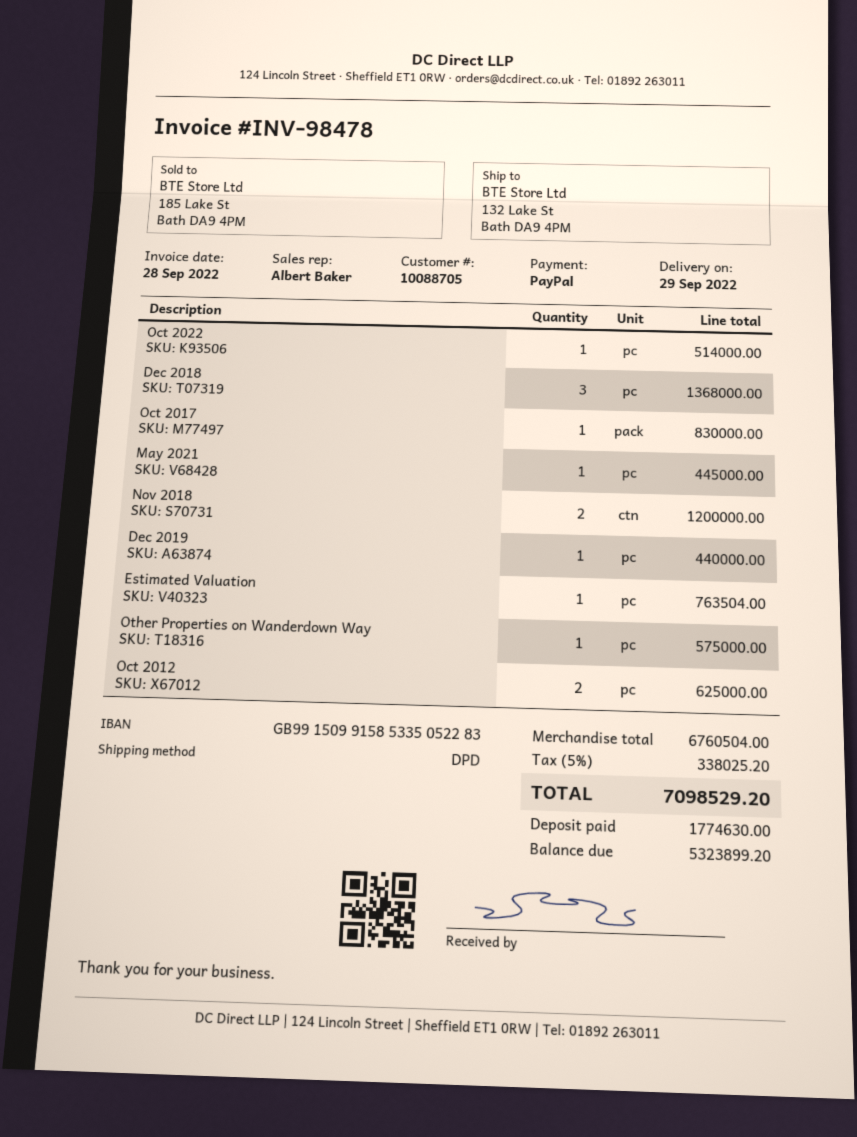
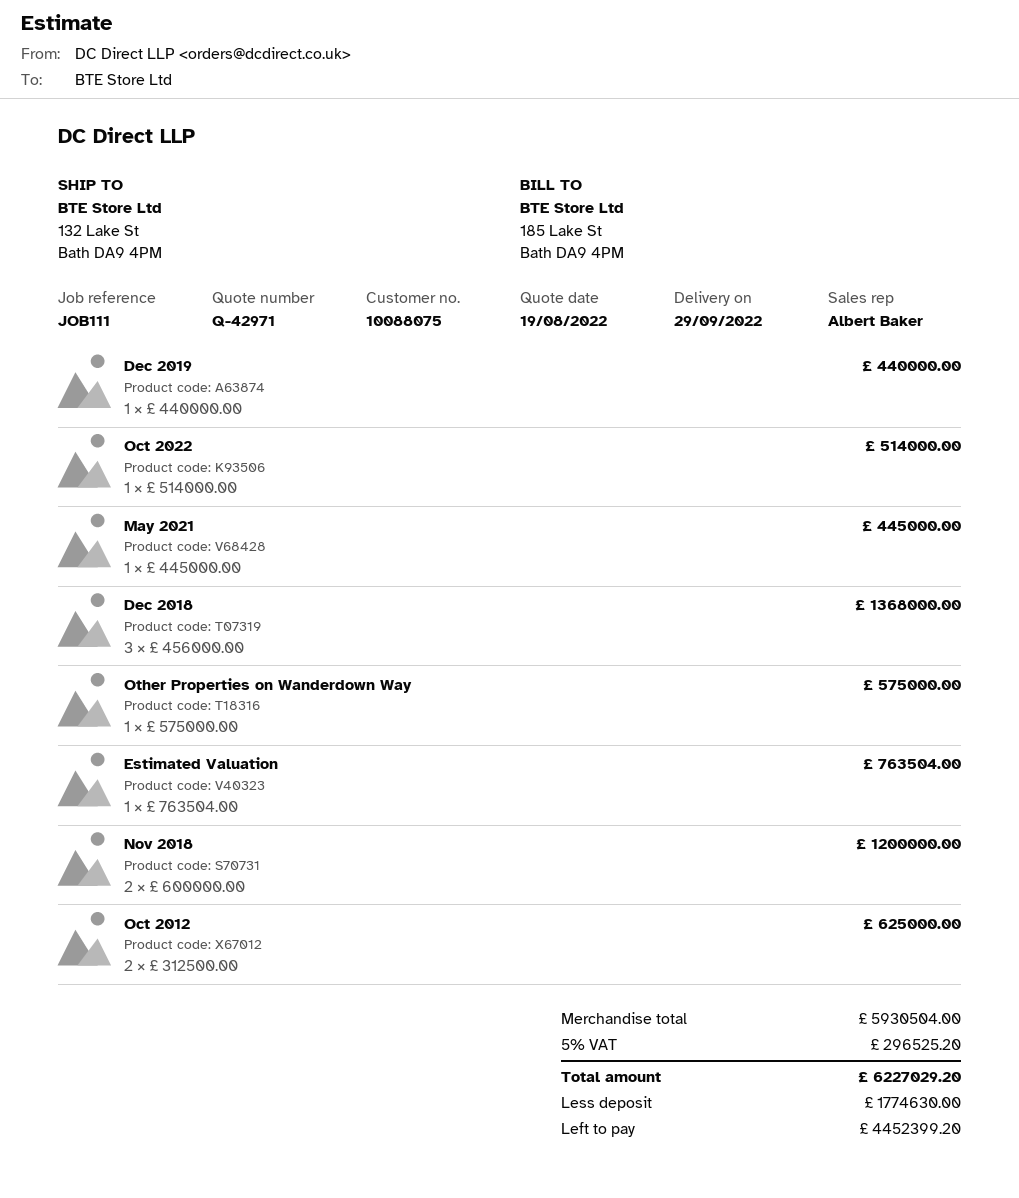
customer number: 10088705 -> 10088075
Oct 2017: 1 for 830000.00 -> none
subtotal: 6760504.00 -> 5930504.00
tax: 5% = 338025.20 -> 5% = 296525.20
total: 7098529.20 -> 6227029.20
balance: 5323899.20 -> 4452399.20

